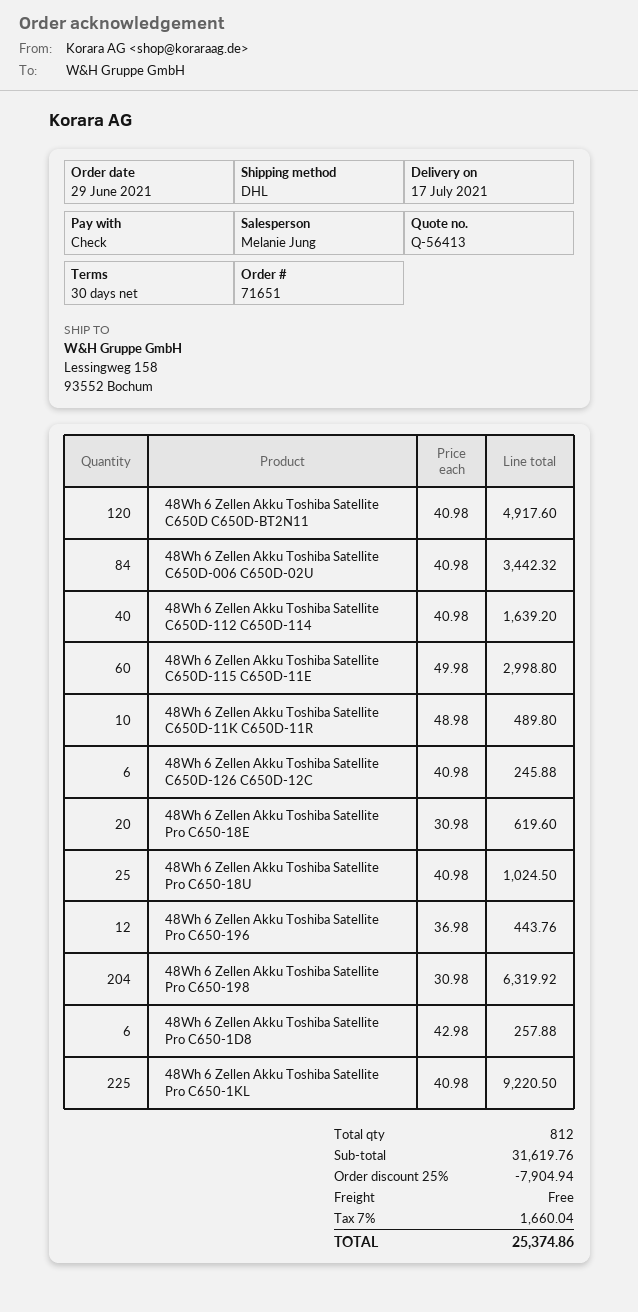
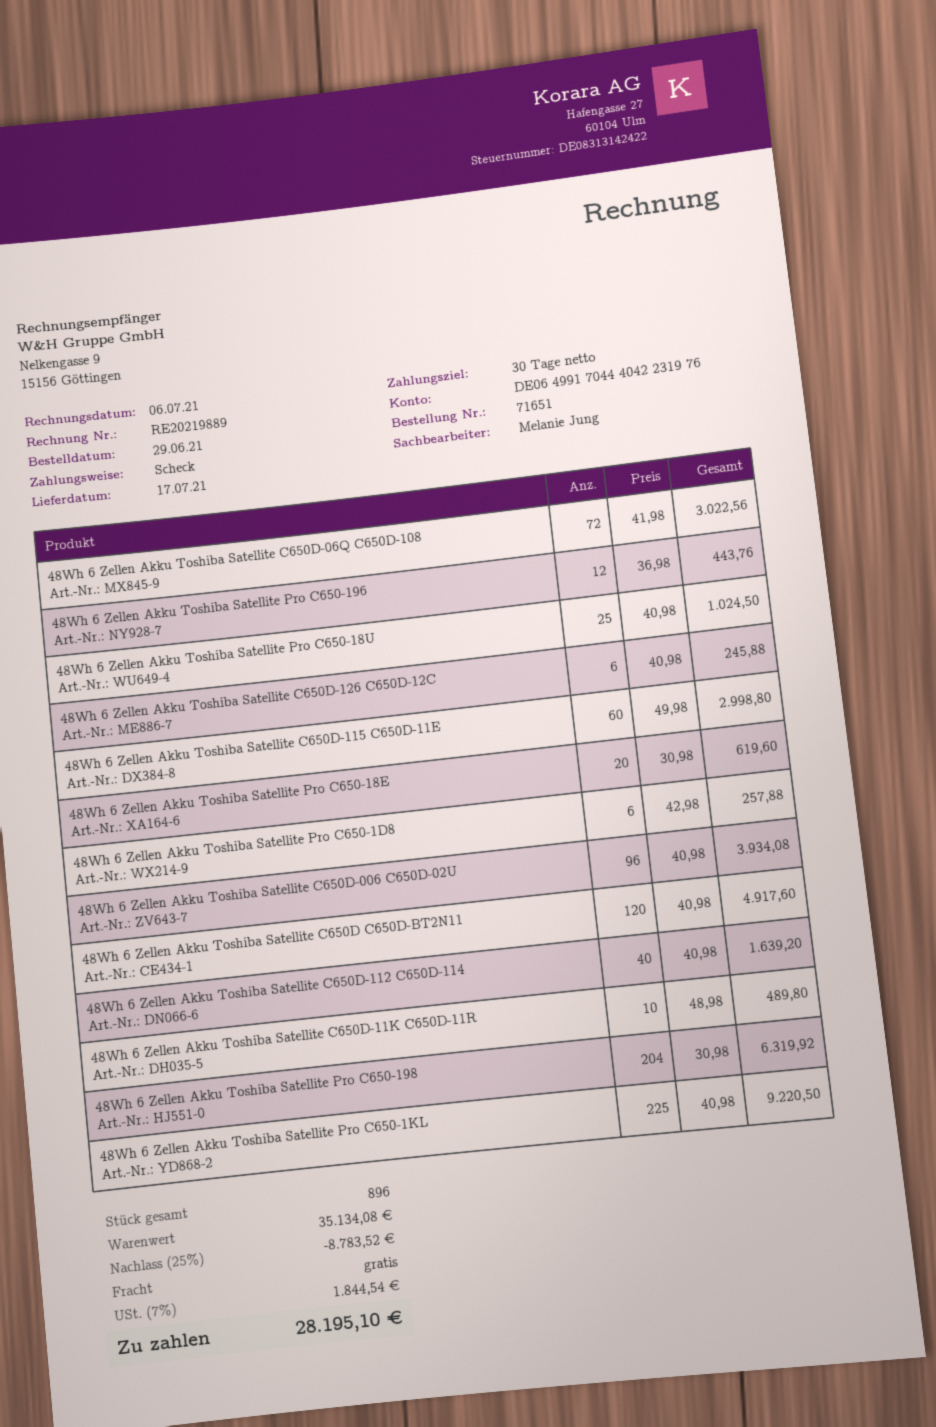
48Wh 6 Zellen Akku Toshiba Satellite C650D-006 C650D-02U: 84 x 40.98 = 3442.32 -> 96 x 40.98 = 3934.08
48Wh 6 Zellen Akku Toshiba Satellite C650D-06Q C650D-108: none -> 72 x 41.98 = 3022.56
total quantity: 812 -> 896
subtotal: 31619.76 -> 35134.08
discount: 25% = 7904.94 -> 25% = 8783.52
tax: 7% = 1660.04 -> 7% = 1844.54
total: 25374.86 -> 28195.10

